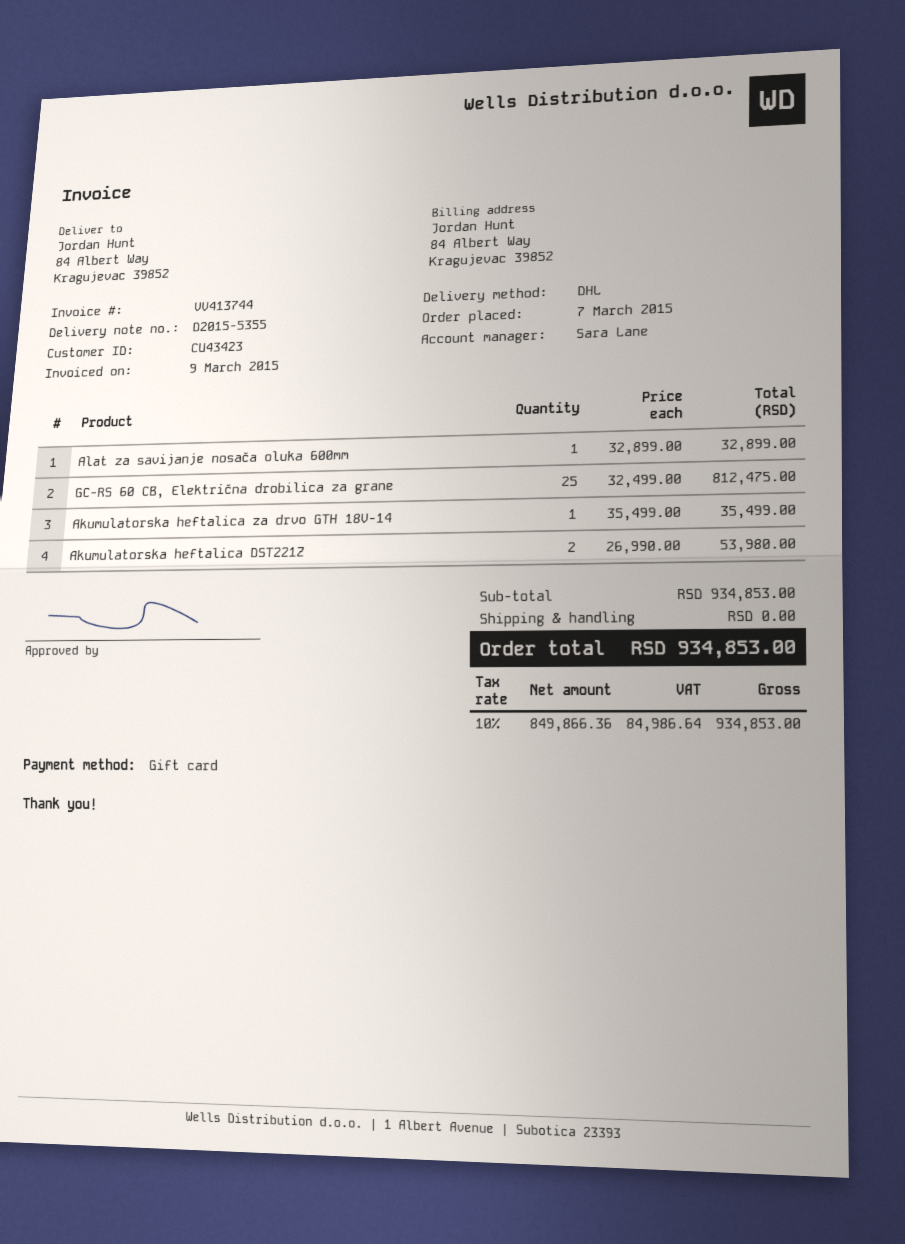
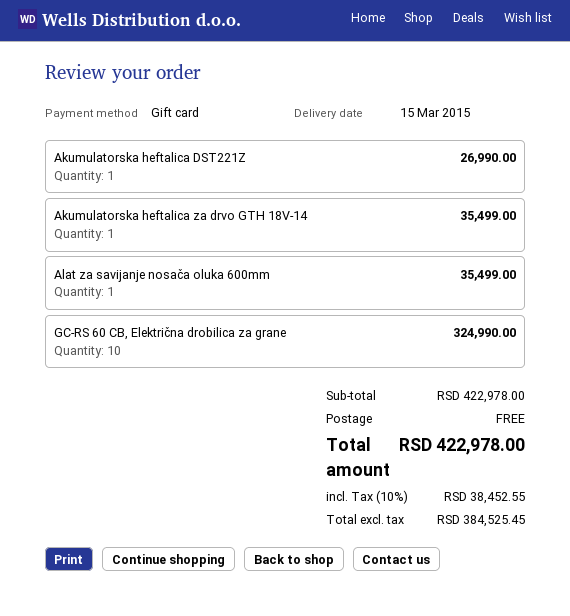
Alat za savijanje nosača oluka 600mm: 1 for 32899.00 -> 1 for 35499.00
GC-RS 60 CB, Električna drobilica za grane: 25 for 812475.00 -> 10 for 324990.00
Akumulatorska heftalica DST221Z: 2 for 53980.00 -> 1 for 26990.00
subtotal: 934853.00 -> 422978.00
net: 849866.36 -> 384525.45
tax: 10% = 84986.64 -> 10% = 38452.55
total: 934853.00 -> 422978.00

